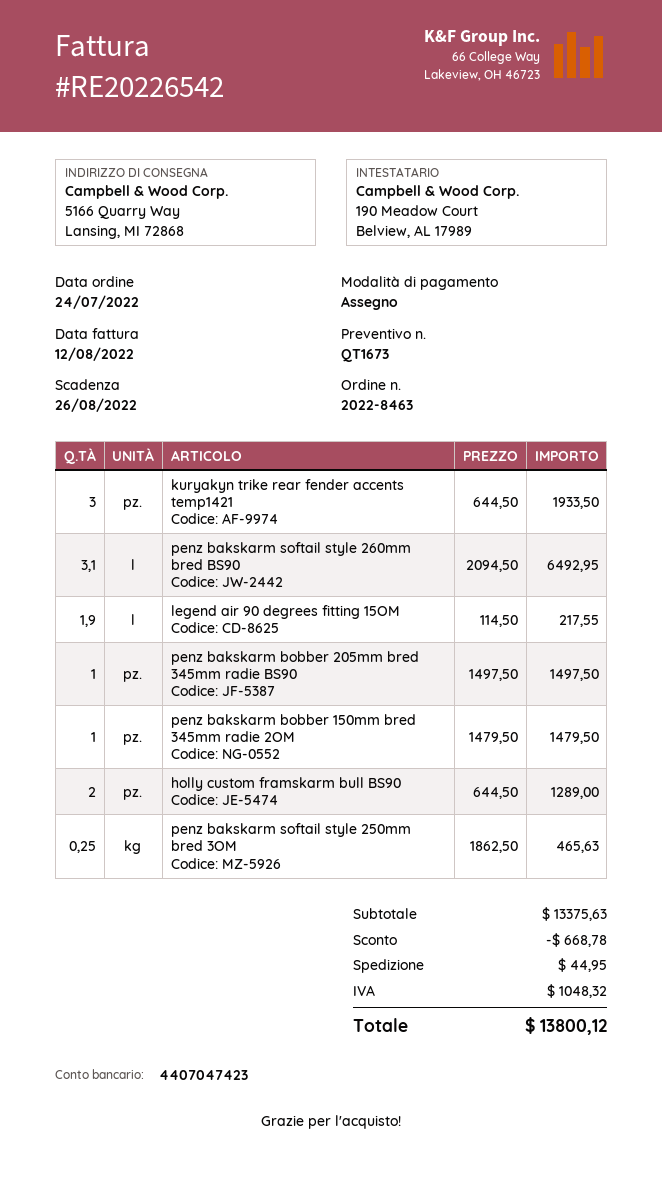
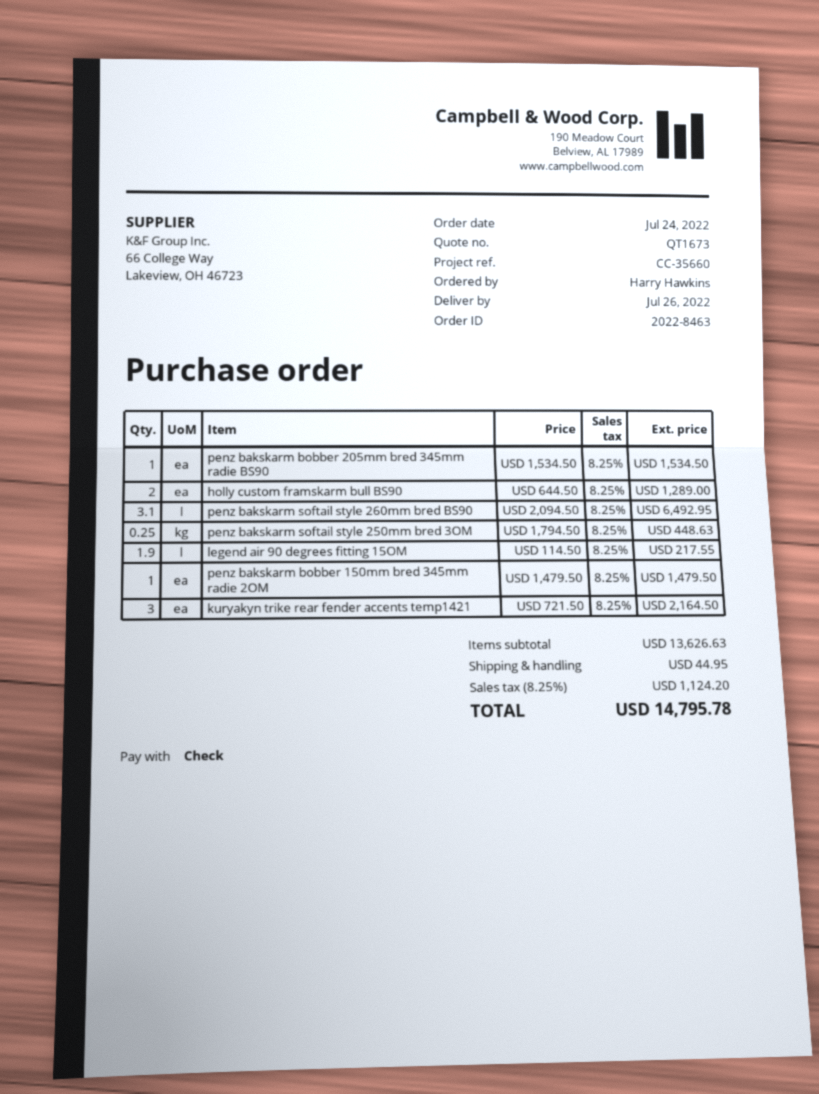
kuryakyn trike rear fender accents temp1421: 3 x 644.50 = 1933.50 -> 3 x 721.50 = 2164.50
penz bakskarm bobber 205mm bred 345mm radie BS90: 1 x 1497.50 = 1497.50 -> 1 x 1534.50 = 1534.50
penz bakskarm softail style 250mm bred 3OM: 0.25 x 1862.50 = 465.63 -> 0.25 x 1794.50 = 448.63
subtotal: 13375.63 -> 13626.63
discount: 668.78 -> none
tax: 1048.32 -> 1124.20
total: 13800.12 -> 14795.78

